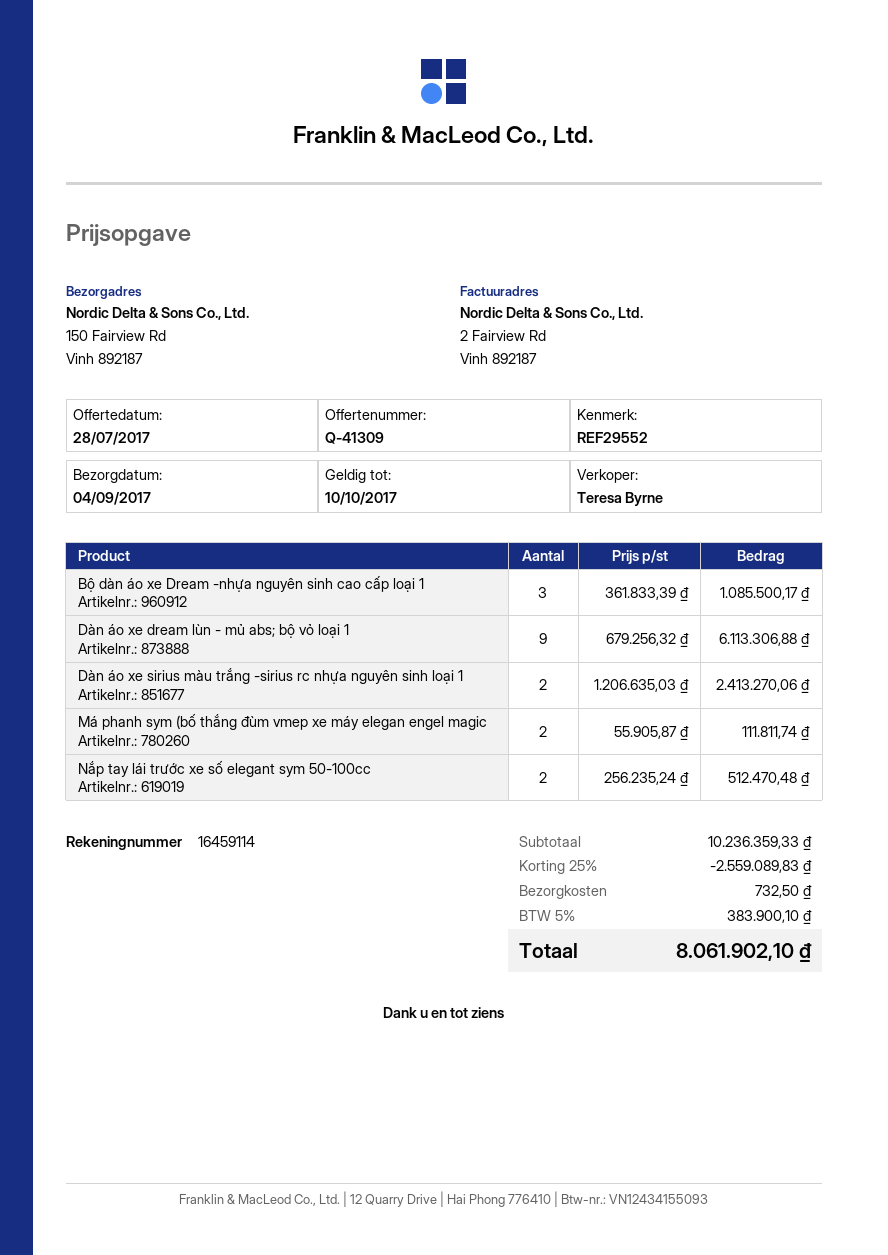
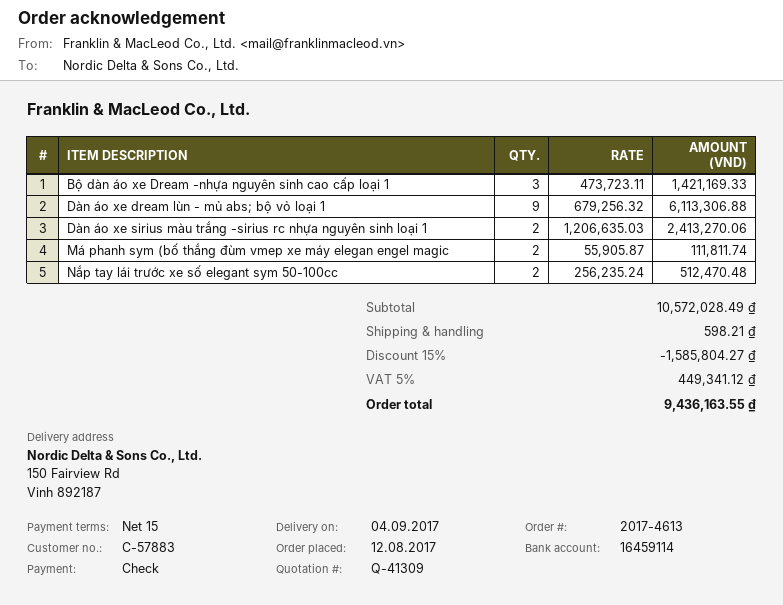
Bộ dàn áo xe Dream -nhựa nguyên sinh cao cấp loại 1: 3 x 361833.39 = 1085500.17 -> 3 x 473723.11 = 1421169.33
subtotal: 10236359.33 -> 10572028.49
discount: 25% = 2559089.83 -> 15% = 1585804.27
shipping: 732.50 -> 598.21
tax: 5% = 383900.10 -> 5% = 449341.12
total: 8061902.10 -> 9436163.55

